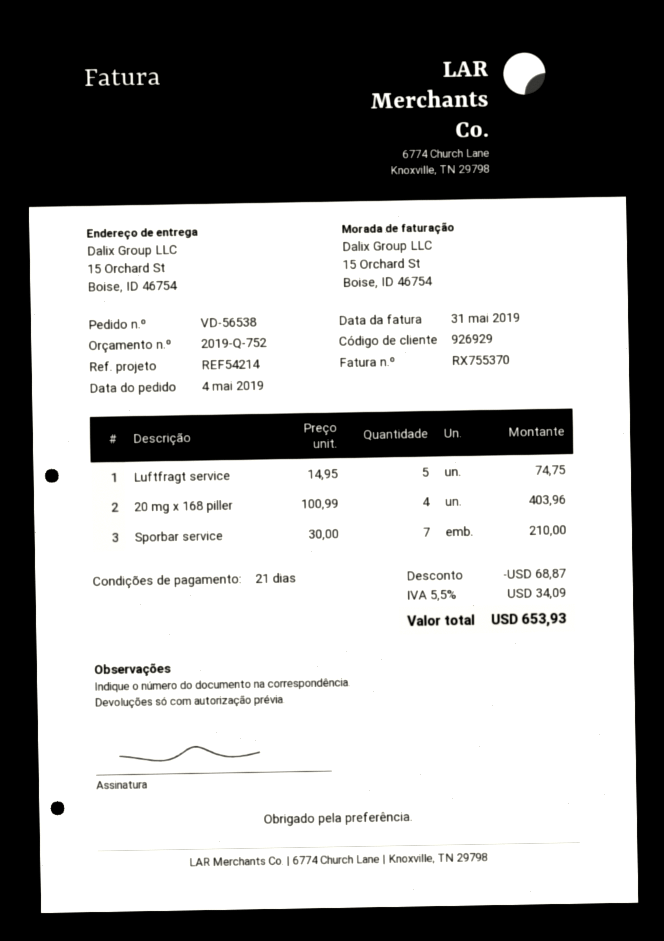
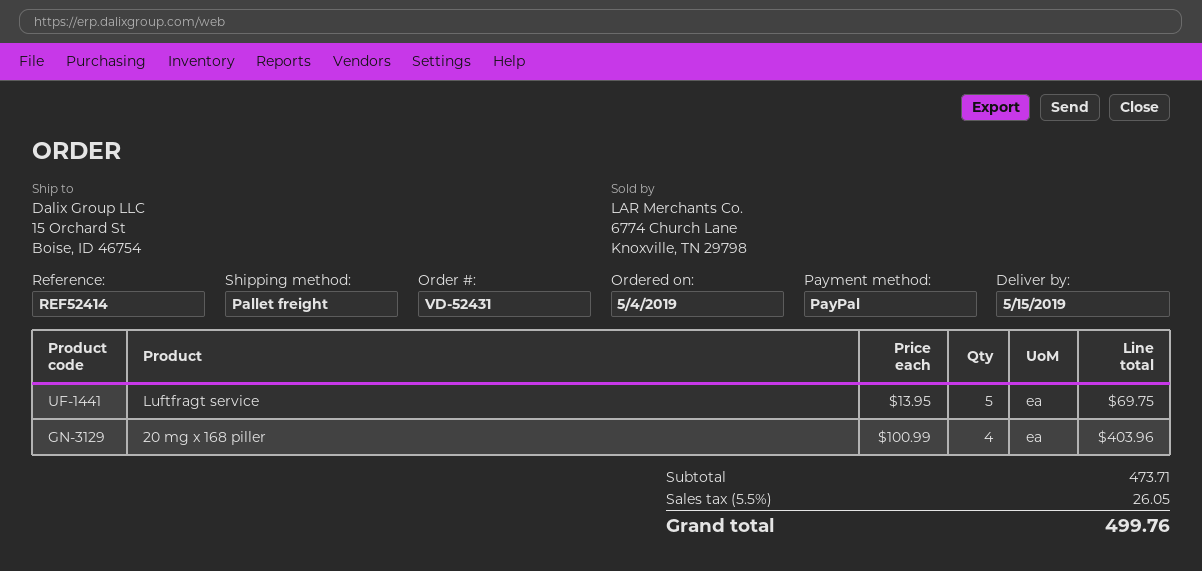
order number: VD-56538 -> VD-52431
reference: REF54214 -> REF52414
Luftfragt service: 5 x 14.95 = 74.75 -> 5 x 13.95 = 69.75
Sporbar service: 7 x 30.00 = 210.00 -> none
discount: 68.87 -> none
tax: 5.5% = 34.09 -> 5.5% = 26.05
total: 653.93 -> 499.76

